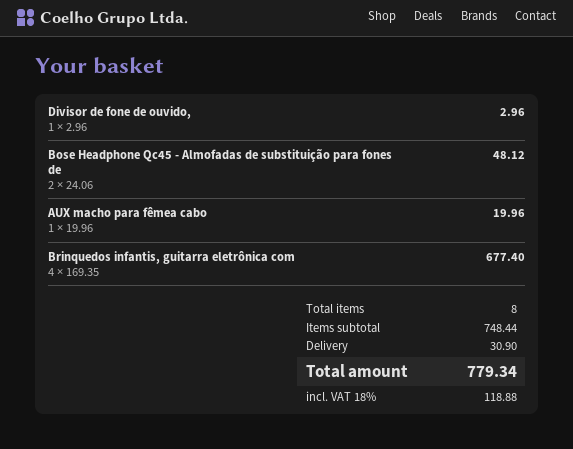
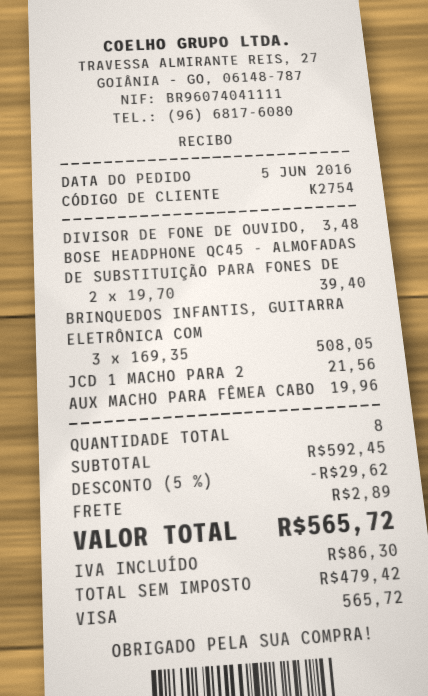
Divisor de fone de ouvido,: 1 x 2.96 = 2.96 -> 1 x 3.48 = 3.48
Bose Headphone Qc45 - Almofadas de substituição para fones de: 2 x 24.06 = 48.12 -> 2 x 19.70 = 39.40
Brinquedos infantis, guitarra eletrônica com: 4 x 169.35 = 677.40 -> 3 x 169.35 = 508.05
JCD 1 MACHO PARA 2: none -> 1 x 21.56 = 21.56
subtotal: 748.44 -> 592.45
discount: none -> 5% = 29.62
shipping: 30.90 -> 2.89
tax: 118.88 -> 86.30
total: 779.34 -> 565.72

